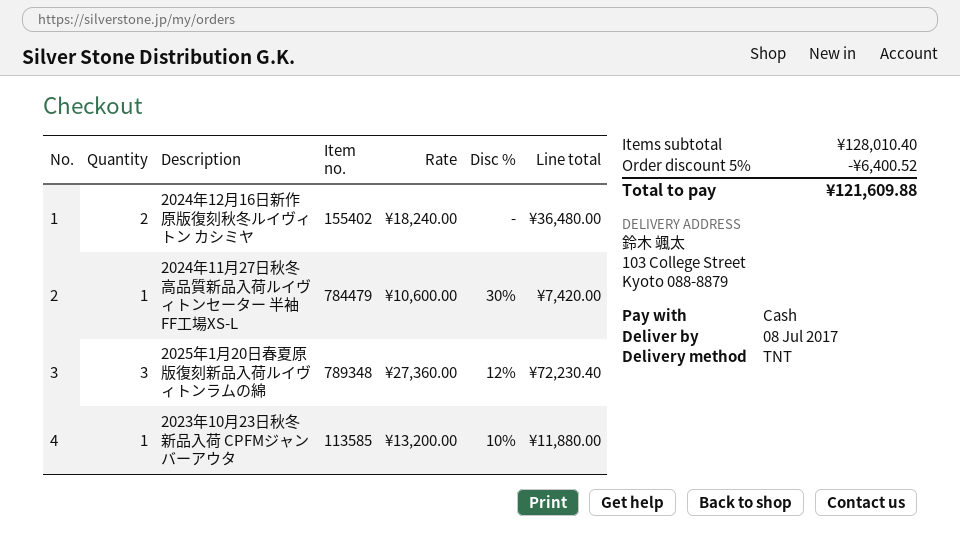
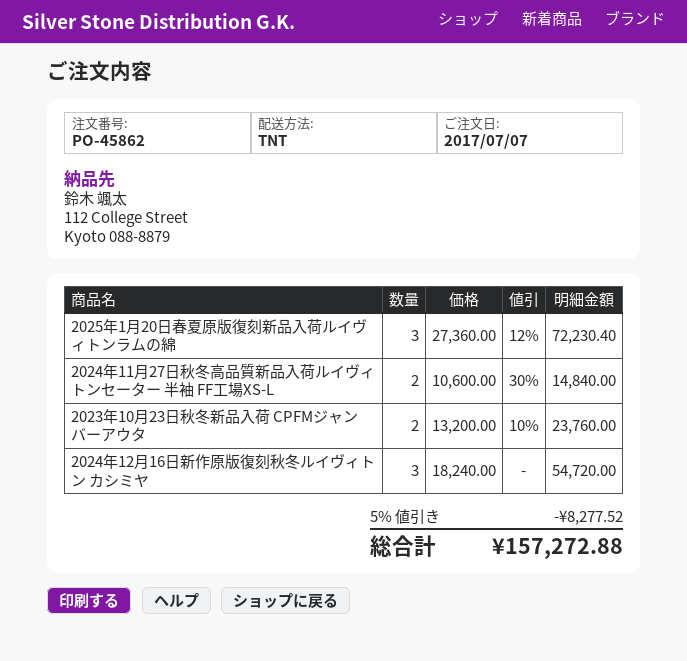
ship to: 103 College Street, Kyoto 088-8879 -> 112 College Street, Kyoto 088-8879
2024年12月16日新作原版復刻秋冬ルイヴィトン カシミヤ: 2 x 18240.00 = 36480.00 -> 3 x 18240.00 = 54720.00
2024年11月27日秋冬高品質新品入荷ルイヴィトンセーター 半袖 FF工場XS-L: 1 x 10600.00 - 30% = 7420.00 -> 2 x 10600.00 - 30% = 14840.00
2023年10月23日秋冬新品入荷 CPFMジャンバーアウタ: 1 x 13200.00 - 10% = 11880.00 -> 2 x 13200.00 - 10% = 23760.00
discount: 5% = 6400.52 -> 5% = 8277.52
total: 121609.88 -> 157272.88

